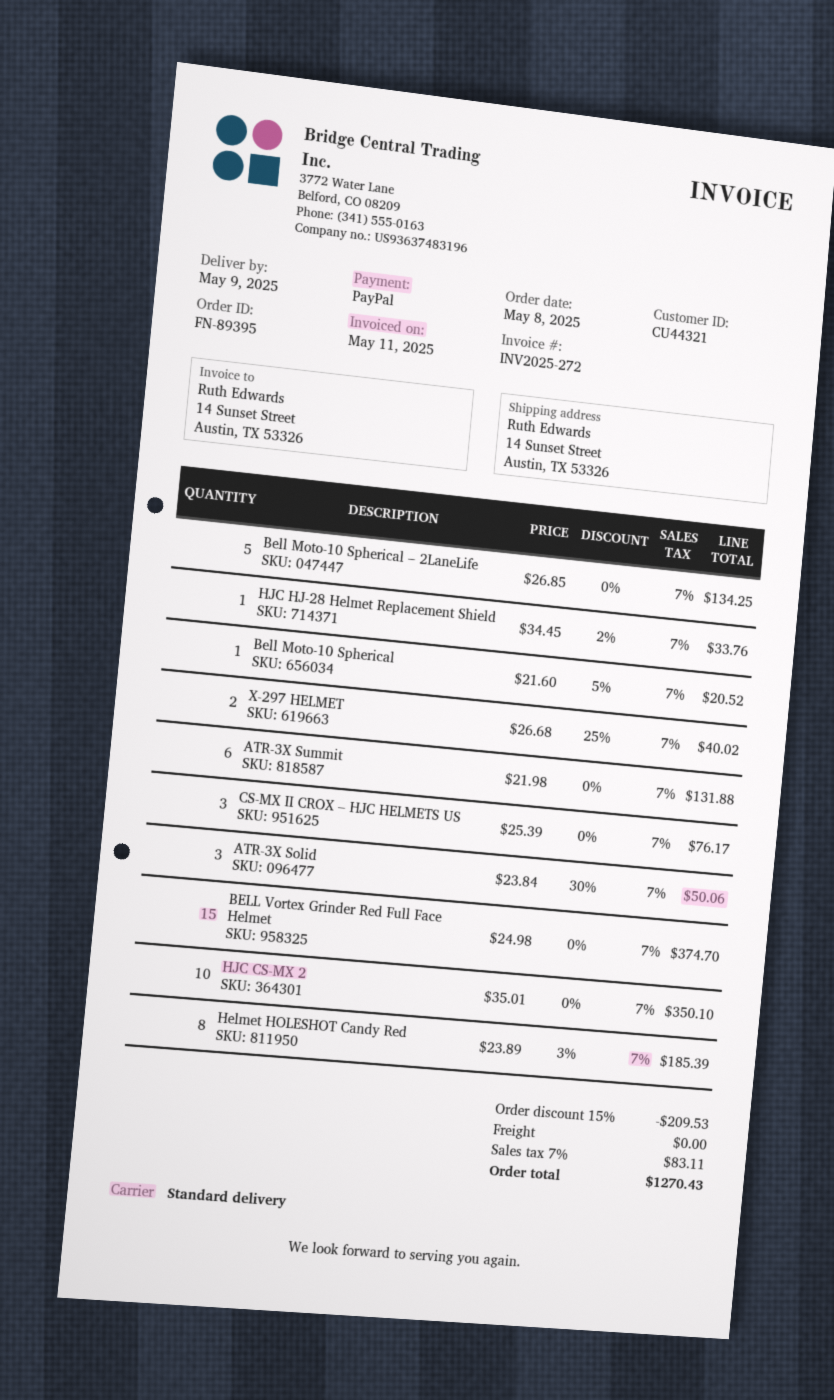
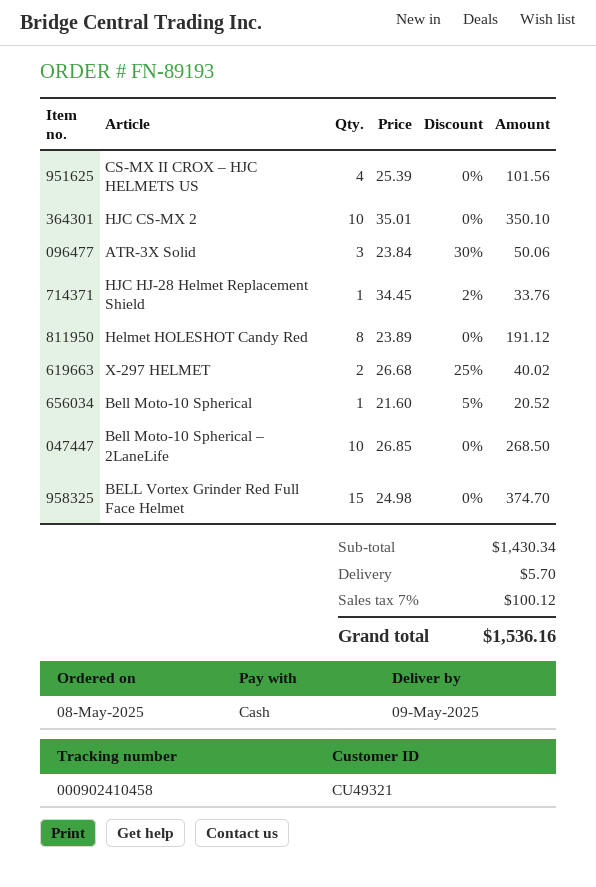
order number: FN-89395 -> FN-89193
customer number: CU44321 -> CU49321
payment method: PayPal -> cash
Bell Moto-10 Spherical – 2LaneLife: 5 x 26.85 = 134.25 -> 10 x 26.85 = 268.50
ATR-3X Summit: 6 x 21.98 = 131.88 -> none
CS-MX II CROX – HJC HELMETS US: 3 x 25.39 = 76.17 -> 4 x 25.39 = 101.56
Helmet HOLESHOT Candy Red: 8 x 23.89 - 3% = 185.39 -> 8 x 23.89 = 191.12
discount: 15% = 209.53 -> none
shipping: 0.00 -> 5.70
tax: 7% = 83.11 -> 7% = 100.12
total: 1270.43 -> 1536.16

